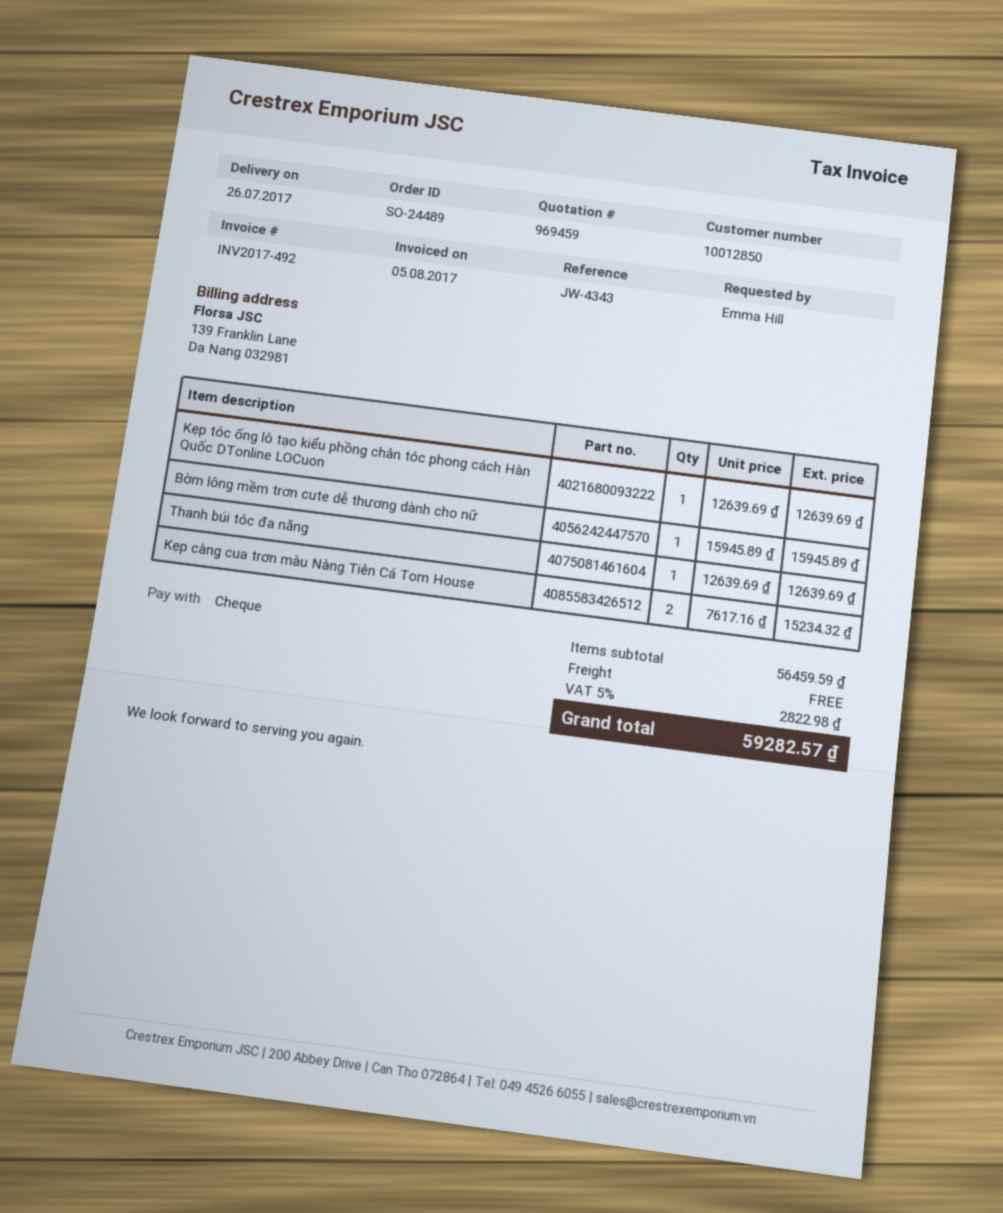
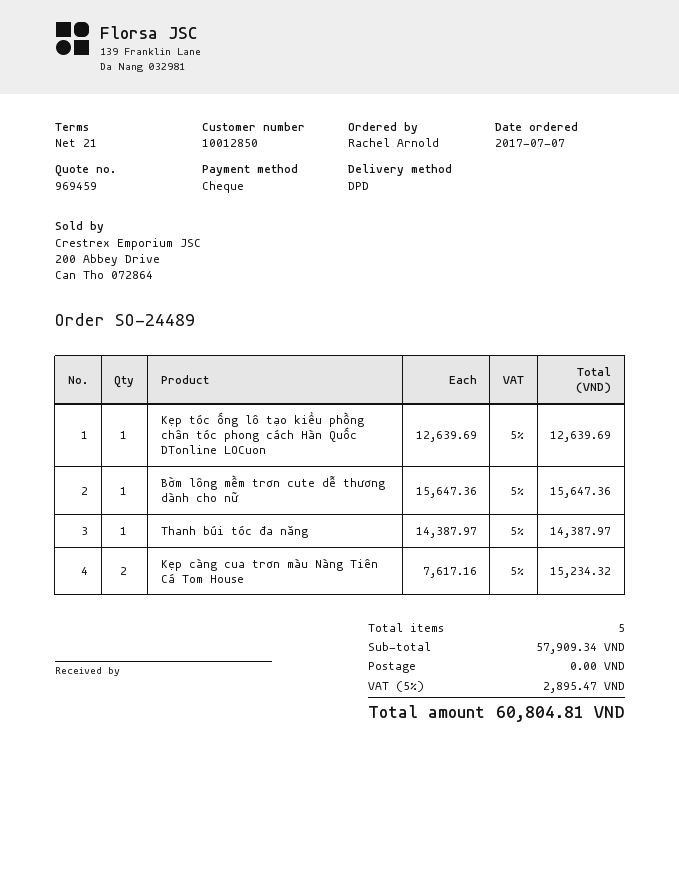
ordered by: Emma Hill -> Rachel Arnold
Bờm lông mềm trơn cute dễ thương dành cho nữ: 1 x 15945.89 = 15945.89 -> 1 x 15647.36 = 15647.36
Thanh búi tóc đa năng: 1 x 12639.69 = 12639.69 -> 1 x 14387.97 = 14387.97
subtotal: 56459.59 -> 57909.34
tax: 5% = 2822.98 -> 5% = 2895.47
total: 59282.57 -> 60804.81

